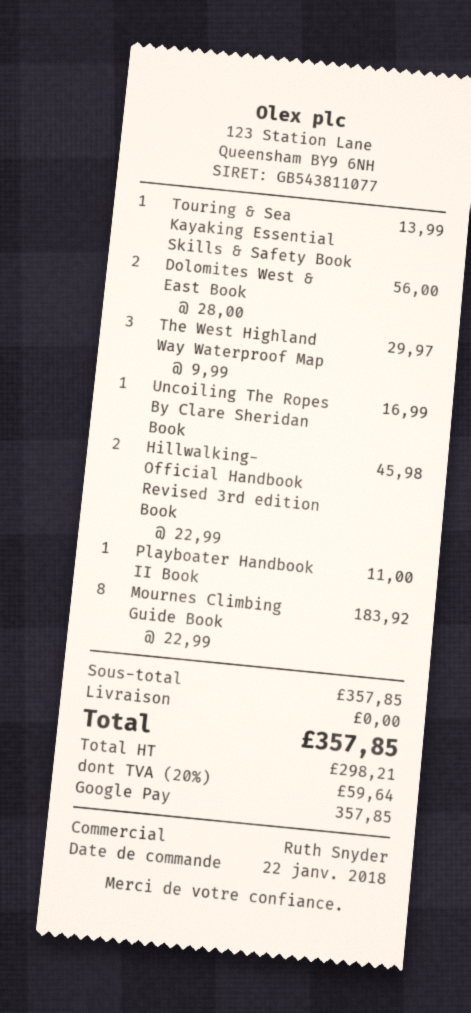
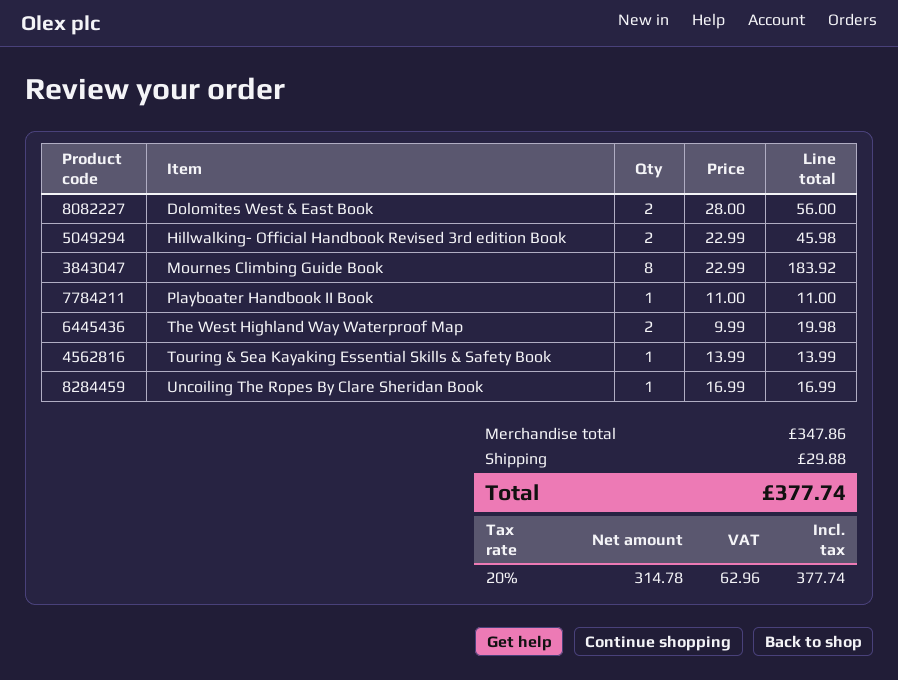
The West Highland Way Waterproof Map: 3 x 9.99 = 29.97 -> 2 x 9.99 = 19.98
subtotal: 357.85 -> 347.86
shipping: 0.00 -> 29.88
net: 298.21 -> 314.78
tax: 20% = 59.64 -> 20% = 62.96
total: 357.85 -> 377.74

